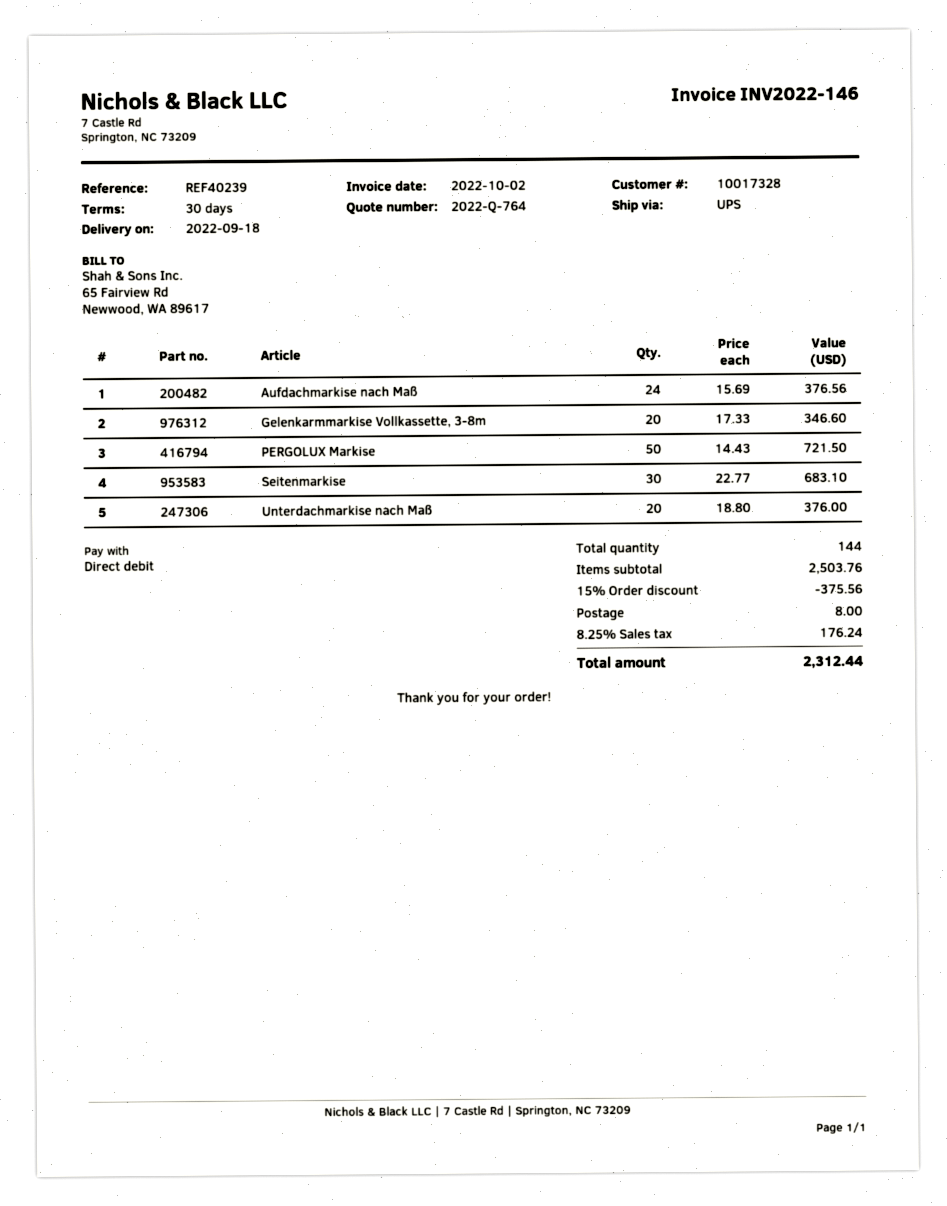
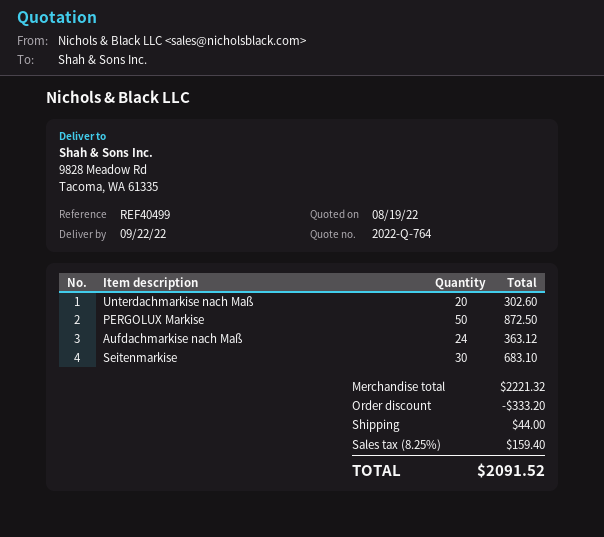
delivery date: 2022-09-18 -> 2022-09-22
reference: REF40239 -> REF40499
Aufdachmarkise nach Maß: 24 for 376.56 -> 24 for 363.12
Gelenkarmmarkise Vollkassette, 3-8m: 20 for 346.60 -> none
PERGOLUX Markise: 50 for 721.50 -> 50 for 872.50
Unterdachmarkise nach Maß: 20 for 376.00 -> 20 for 302.60
subtotal: 2503.76 -> 2221.32
discount: 375.56 -> 333.20
shipping: 8.00 -> 44.00
tax: 8.25% = 176.24 -> 8.25% = 159.40
total: 2312.44 -> 2091.52

